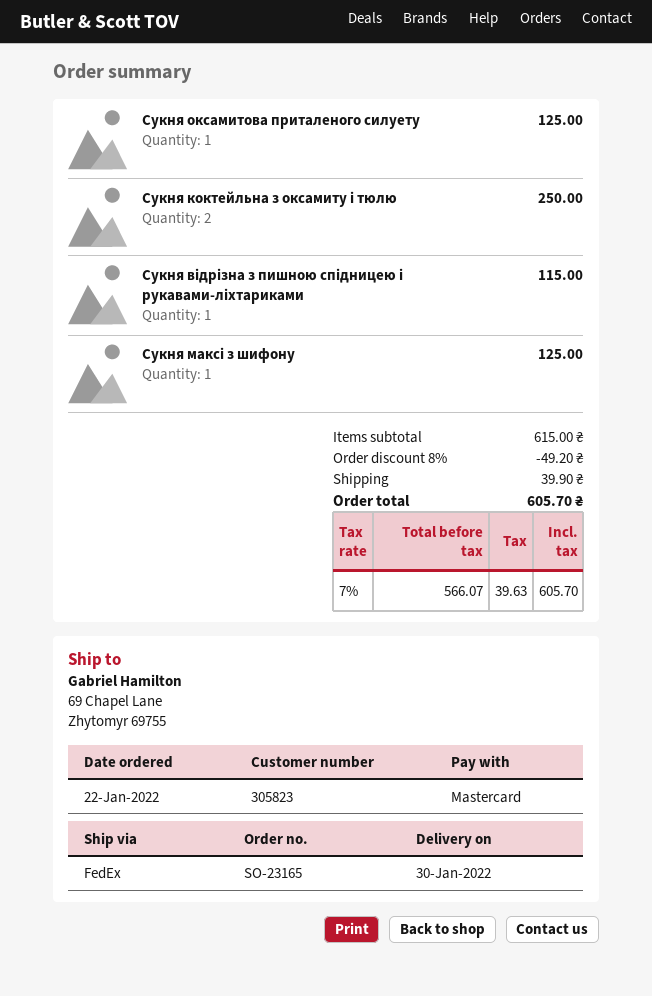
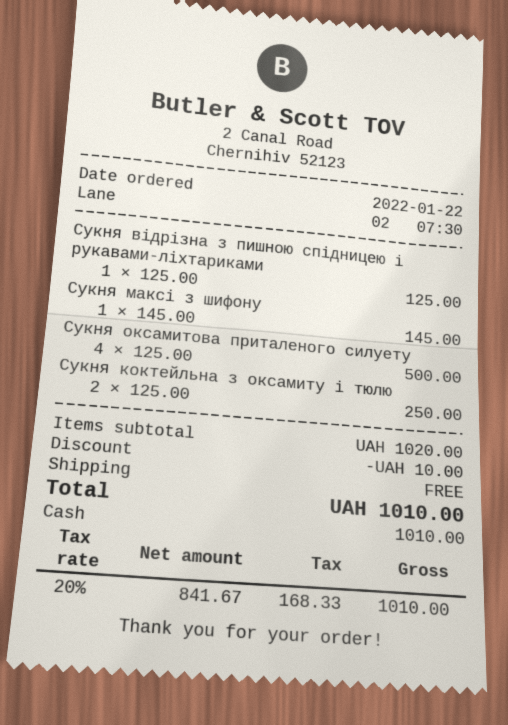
payment method: Mastercard -> cash
Сукня оксамитова приталеного силуету: 1 for 125.00 -> 4 for 500.00
Сукня відрізна з пишною спідницею і рукавами-ліхтариками: 1 for 115.00 -> 1 for 125.00
Сукня максі з шифону: 1 for 125.00 -> 1 for 145.00
subtotal: 615.00 -> 1020.00
discount: 49.20 -> 10.00
shipping: 39.90 -> 0.00
net: 566.07 -> 841.67
tax: 7% = 39.63 -> 20% = 168.33
total: 605.70 -> 1010.00

